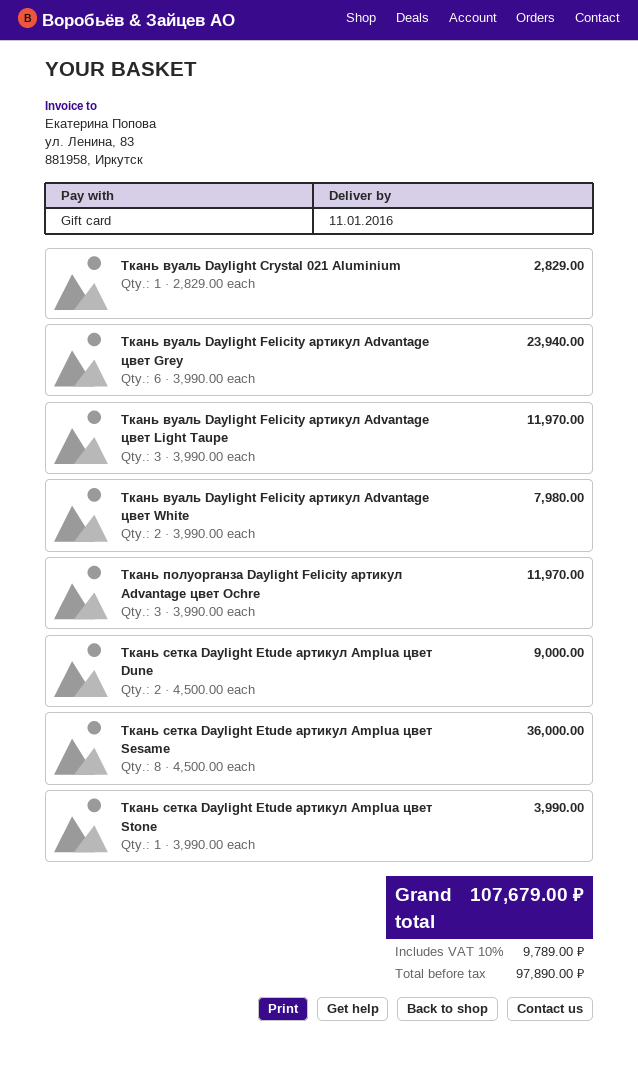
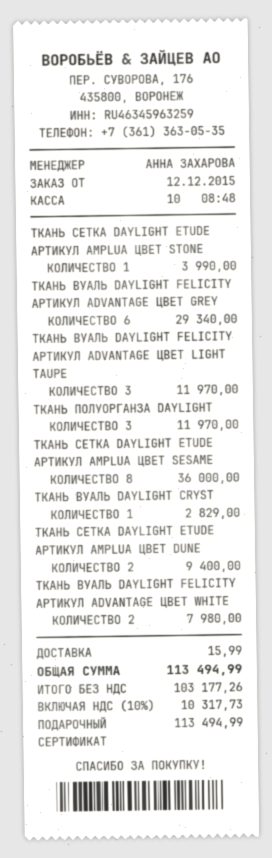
Ткань вуаль Daylight Felicity артикул Advantage цвет Grey: 6 for 23940.00 -> 6 for 29340.00
Ткань сетка Daylight Etude артикул Amplua цвет Dune: 2 for 9000.00 -> 2 for 9400.00
shipping: none -> 15.99
net: 97890.00 -> 103177.26
tax: 10% = 9789.00 -> 10% = 10317.73
total: 107679.00 -> 113494.99

